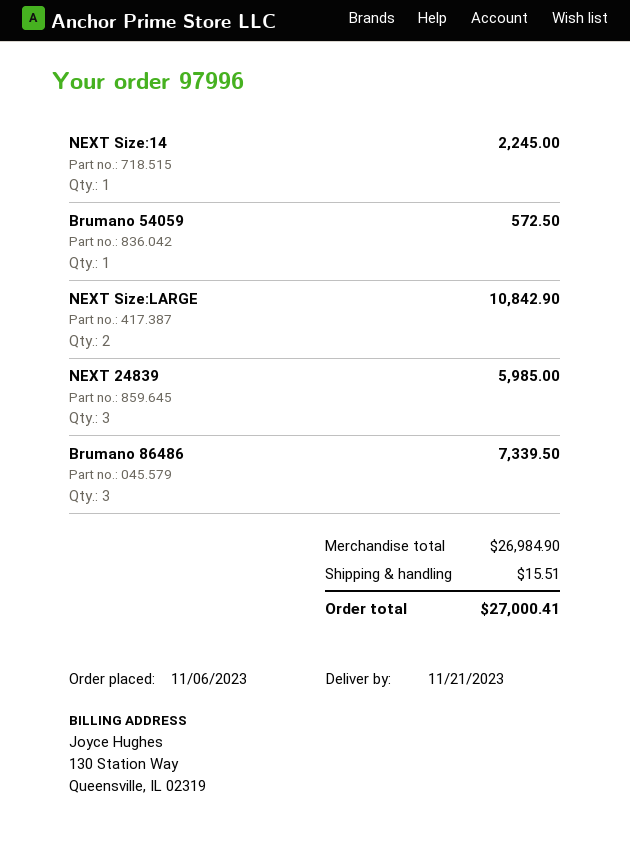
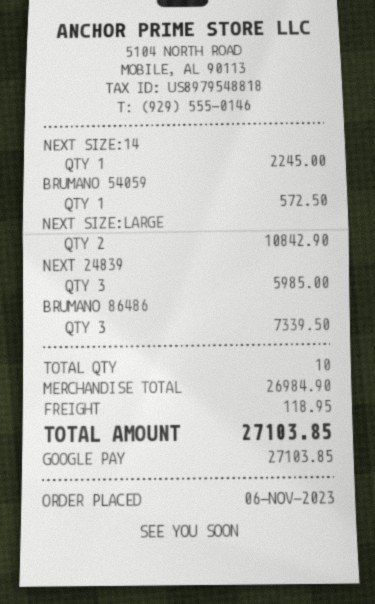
shipping: 15.51 -> 118.95
total: 27000.41 -> 27103.85

